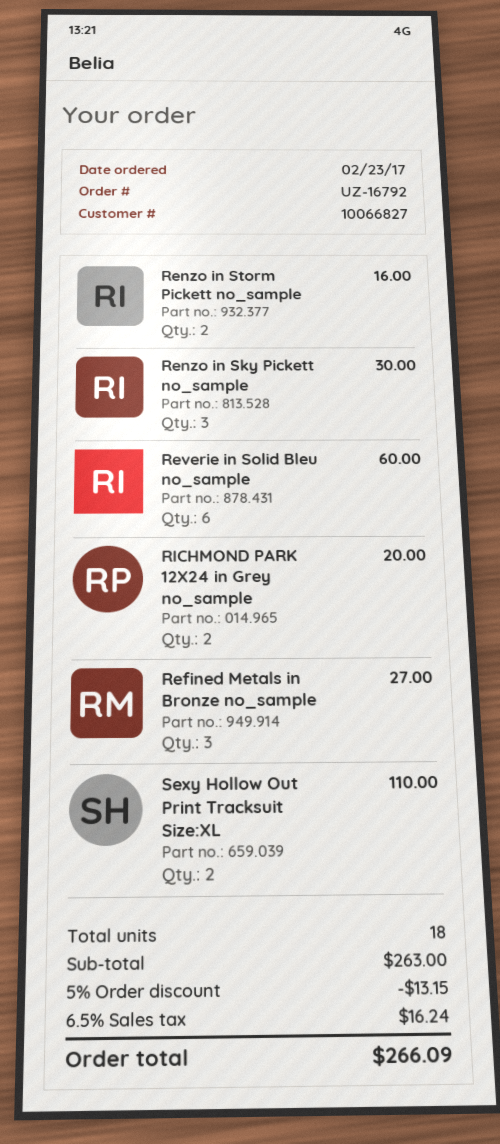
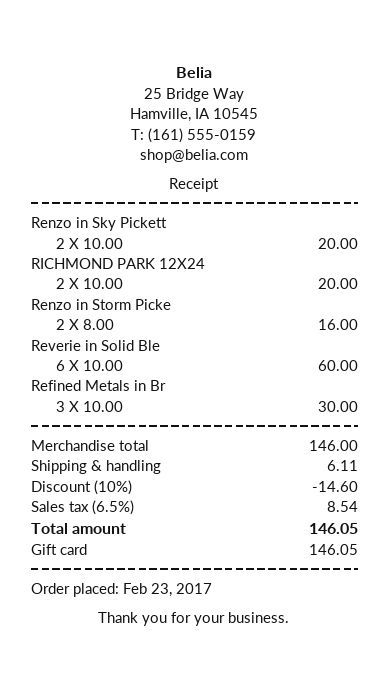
Renzo in Sky Pickett no_sample: 3 for 30.00 -> 2 for 20.00
Refined Metals in Bronze no_sample: 3 for 27.00 -> 3 for 30.00
Sexy Hollow Out Print Tracksuit Size:XL: 2 for 110.00 -> none
subtotal: 263.00 -> 146.00
discount: 5% = 13.15 -> 10% = 14.60
shipping: none -> 6.11
tax: 6.5% = 16.24 -> 6.5% = 8.54
total: 266.09 -> 146.05

